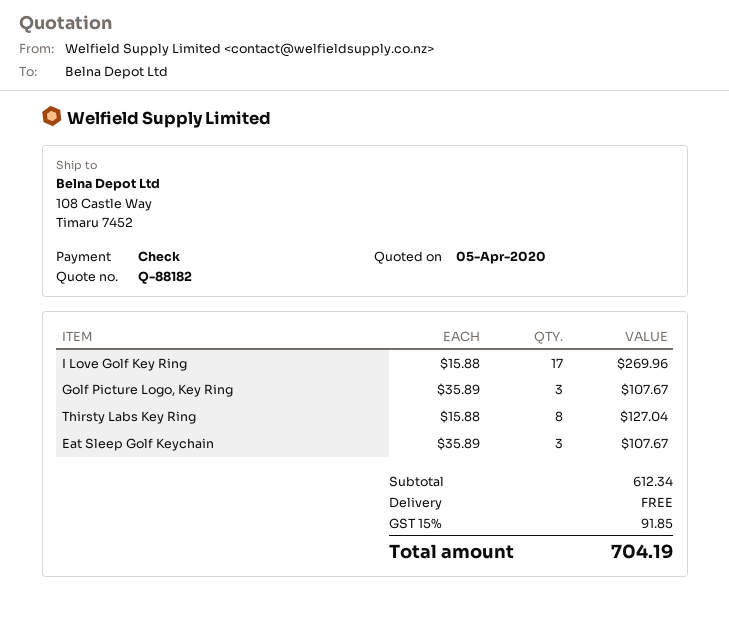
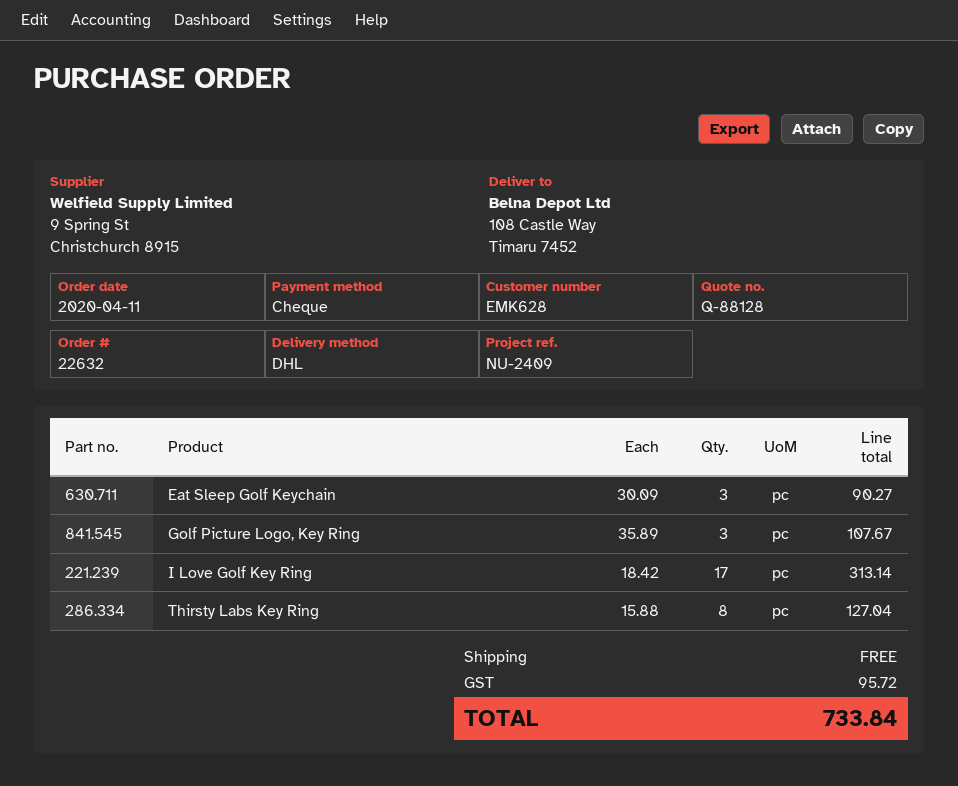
quote number: Q-88182 -> Q-88128
I Love Golf Key Ring: 17 x 15.88 = 269.96 -> 17 x 18.42 = 313.14
Eat Sleep Golf Keychain: 3 x 35.89 = 107.67 -> 3 x 30.09 = 90.27
tax: 91.85 -> 95.72
total: 704.19 -> 733.84

